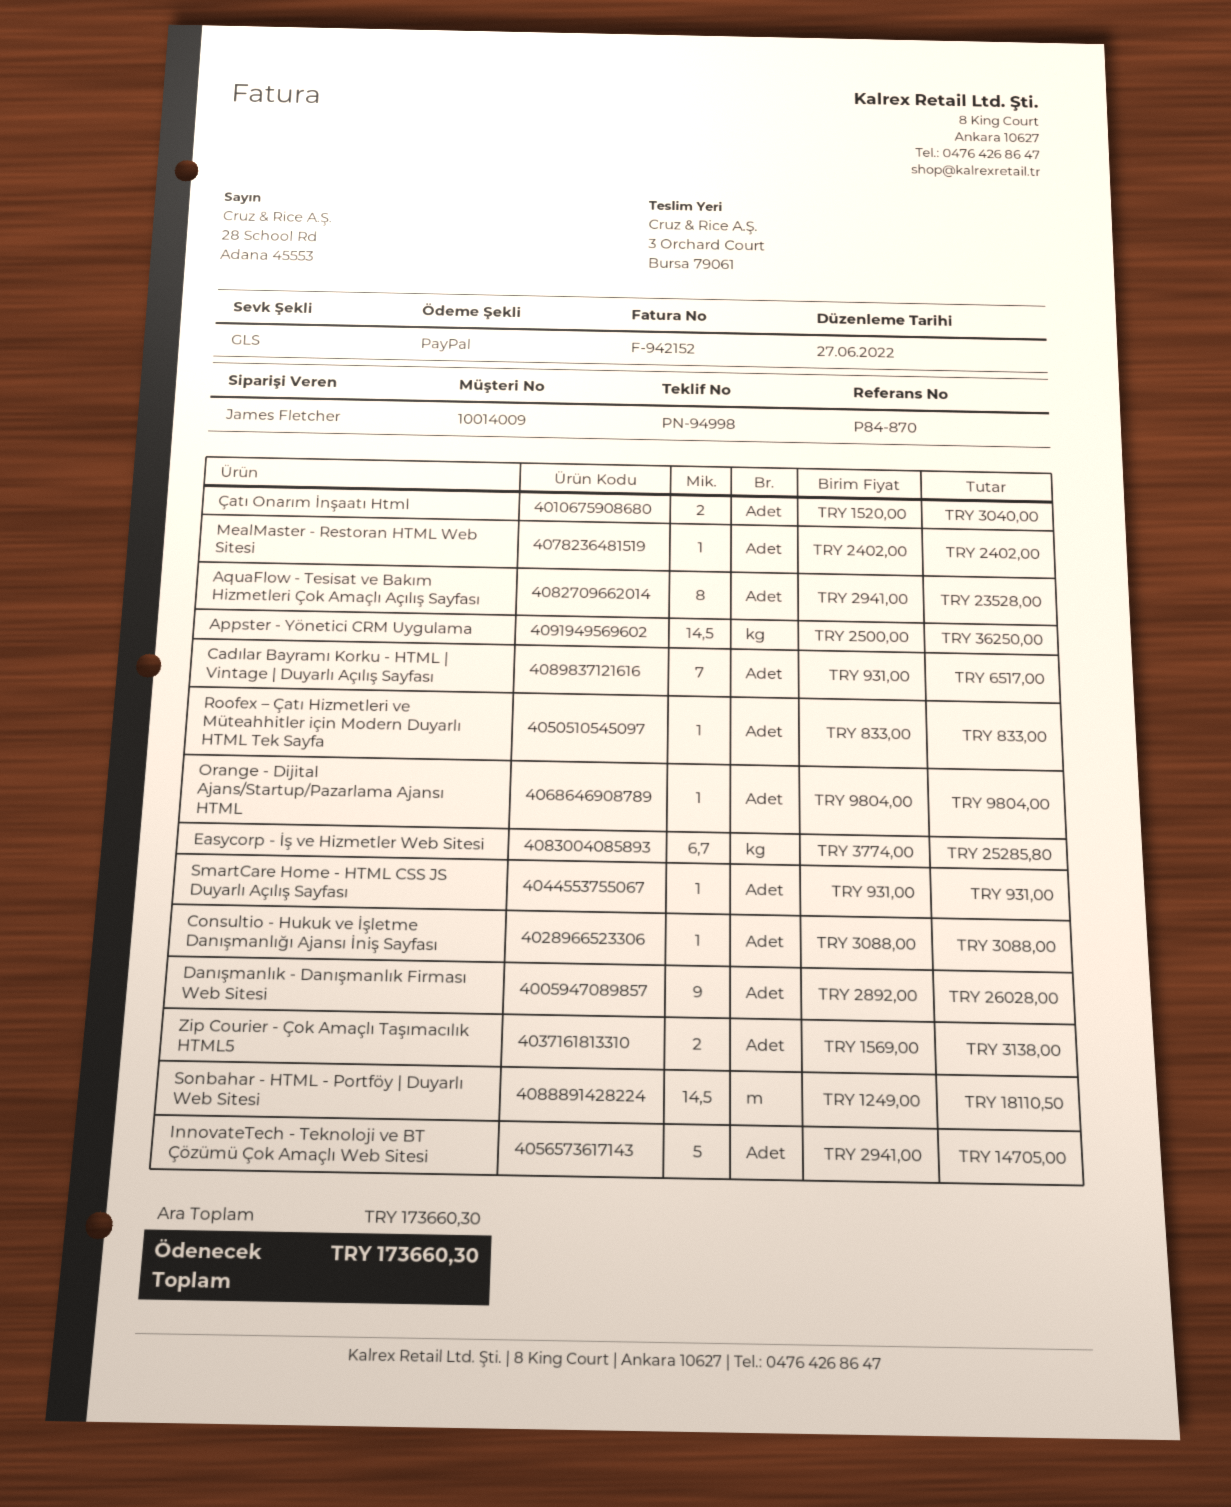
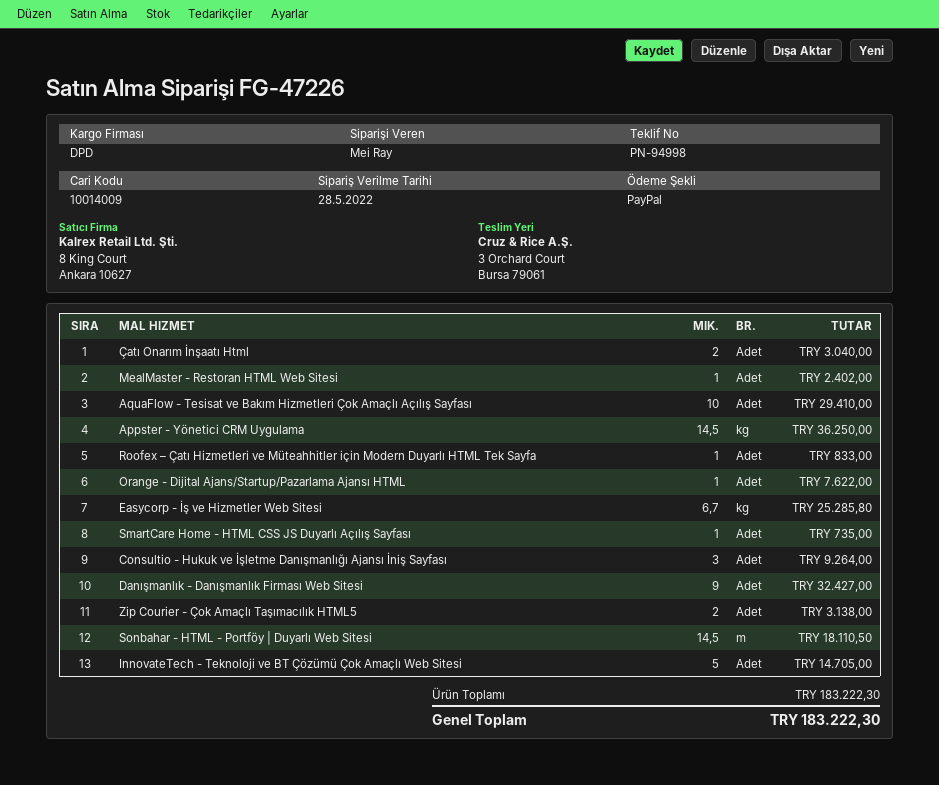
ordered by: James Fletcher -> Mei Ray
shipping method: GLS -> DPD
AquaFlow - Tesisat ve Bakım Hizmetleri Çok Amaçlı Açılış Sayfası: 8 for 23528.00 -> 10 for 29410.00
Cadılar Bayramı Korku - HTML | Vintage | Duyarlı Açılış Sayfası: 7 for 6517.00 -> none
Orange - Dijital Ajans/Startup/Pazarlama Ajansı HTML: 1 for 9804.00 -> 1 for 7622.00
SmartCare Home - HTML CSS JS Duyarlı Açılış Sayfası: 1 for 931.00 -> 1 for 735.00
Consultio - Hukuk ve İşletme Danışmanlığı Ajansı İniş Sayfası: 1 for 3088.00 -> 3 for 9264.00
Danışmanlık - Danışmanlık Firması Web Sitesi: 9 for 26028.00 -> 9 for 32427.00
subtotal: 173660.30 -> 183222.30
total: 173660.30 -> 183222.30

